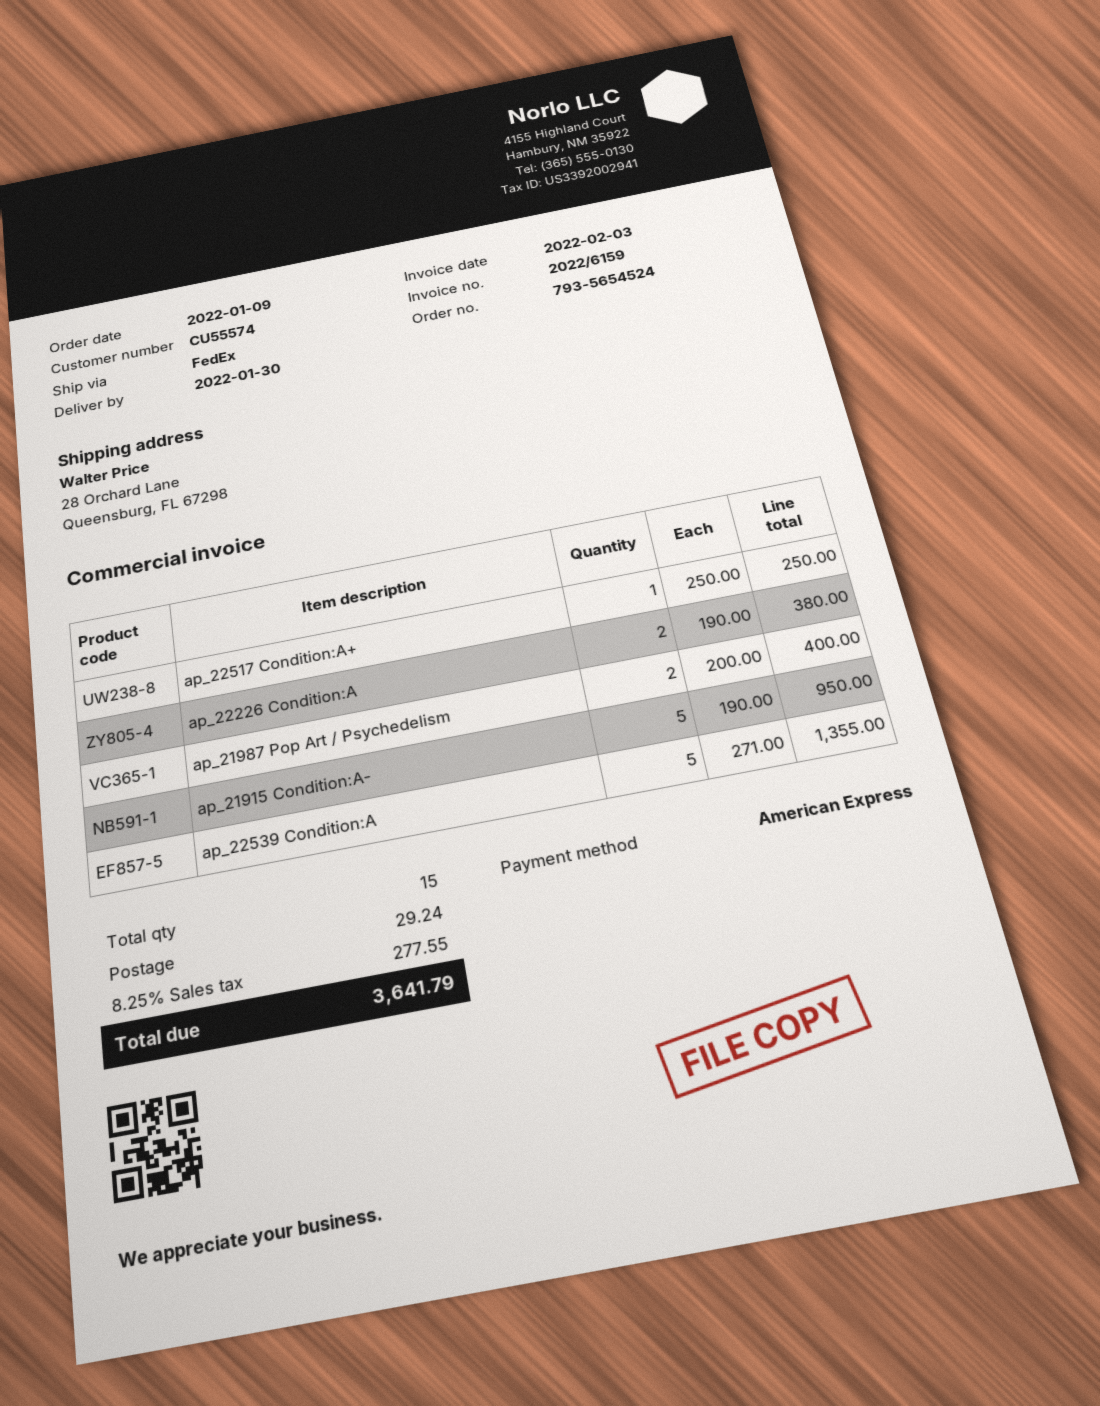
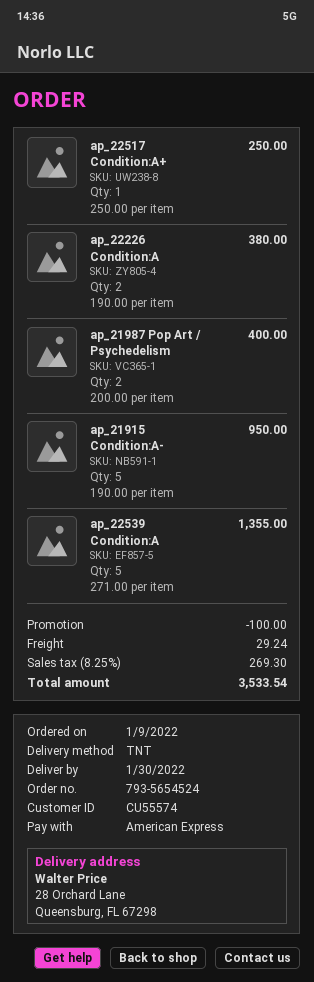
shipping method: FedEx -> TNT
discount: none -> 100.00
tax: 8.25% = 277.55 -> 8.25% = 269.30
total: 3641.79 -> 3533.54

